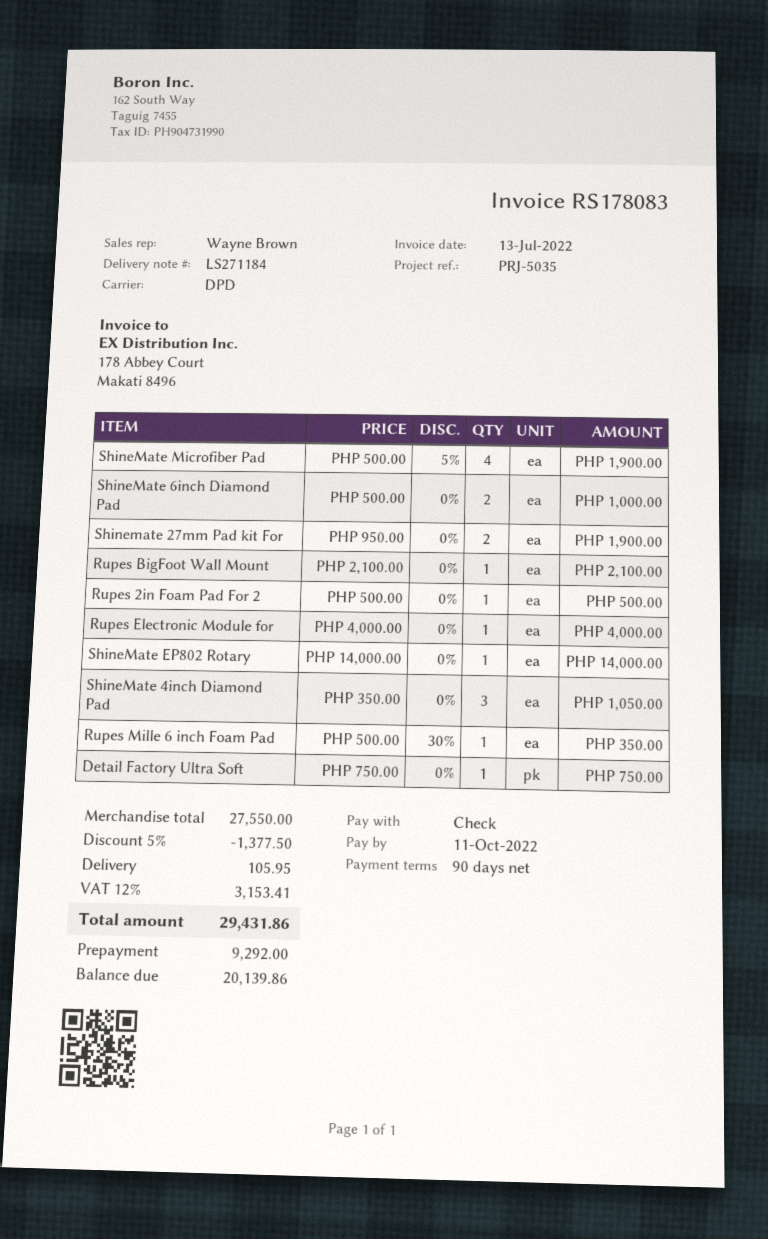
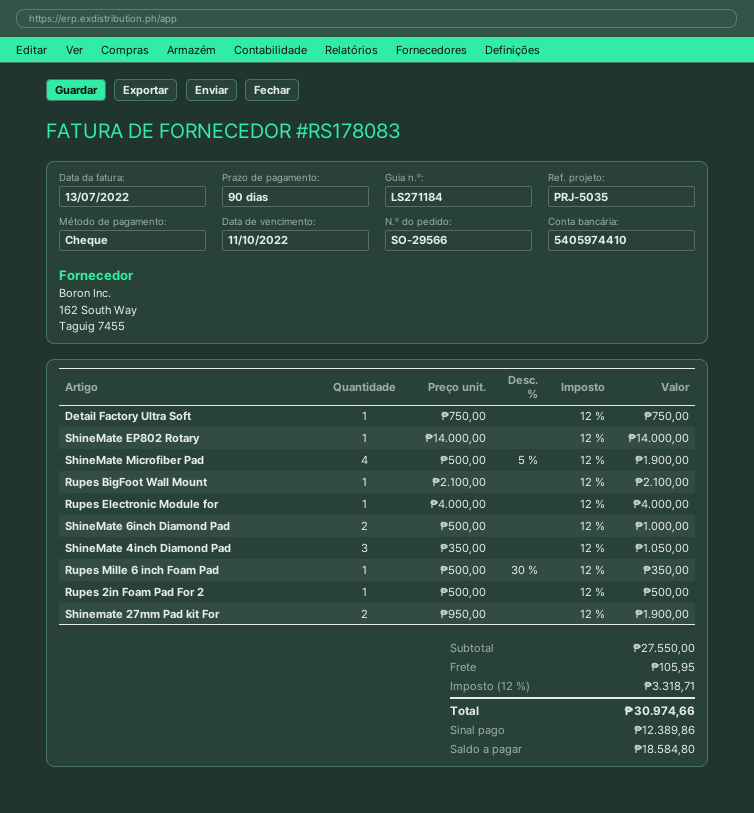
discount: 5% = 1377.50 -> none
tax: 12% = 3153.41 -> 12% = 3318.71
total: 29431.86 -> 30974.66
deposit: 9292.00 -> 12389.86
balance: 20139.86 -> 18584.80

